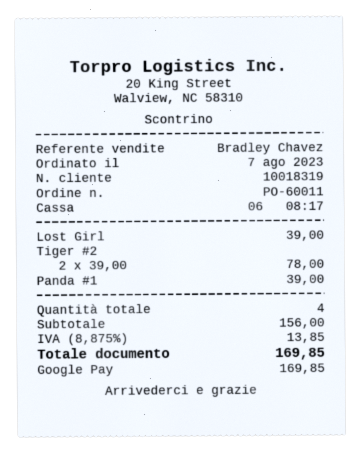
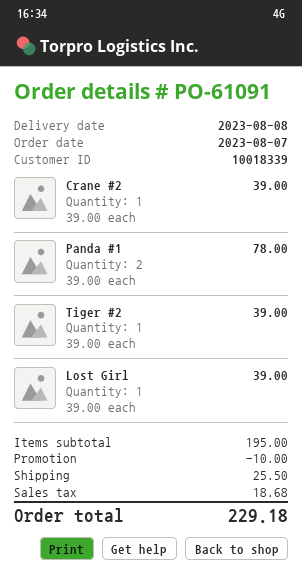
order number: PO-60011 -> PO-61091
customer number: 10018319 -> 10018339
Tiger #2: 2 x 39.00 = 78.00 -> 1 x 39.00 = 39.00
Panda #1: 1 x 39.00 = 39.00 -> 2 x 39.00 = 78.00
Crane #2: none -> 1 x 39.00 = 39.00
subtotal: 156.00 -> 195.00
discount: none -> 10.00
shipping: none -> 25.50
tax: 13.85 -> 18.68
total: 169.85 -> 229.18

